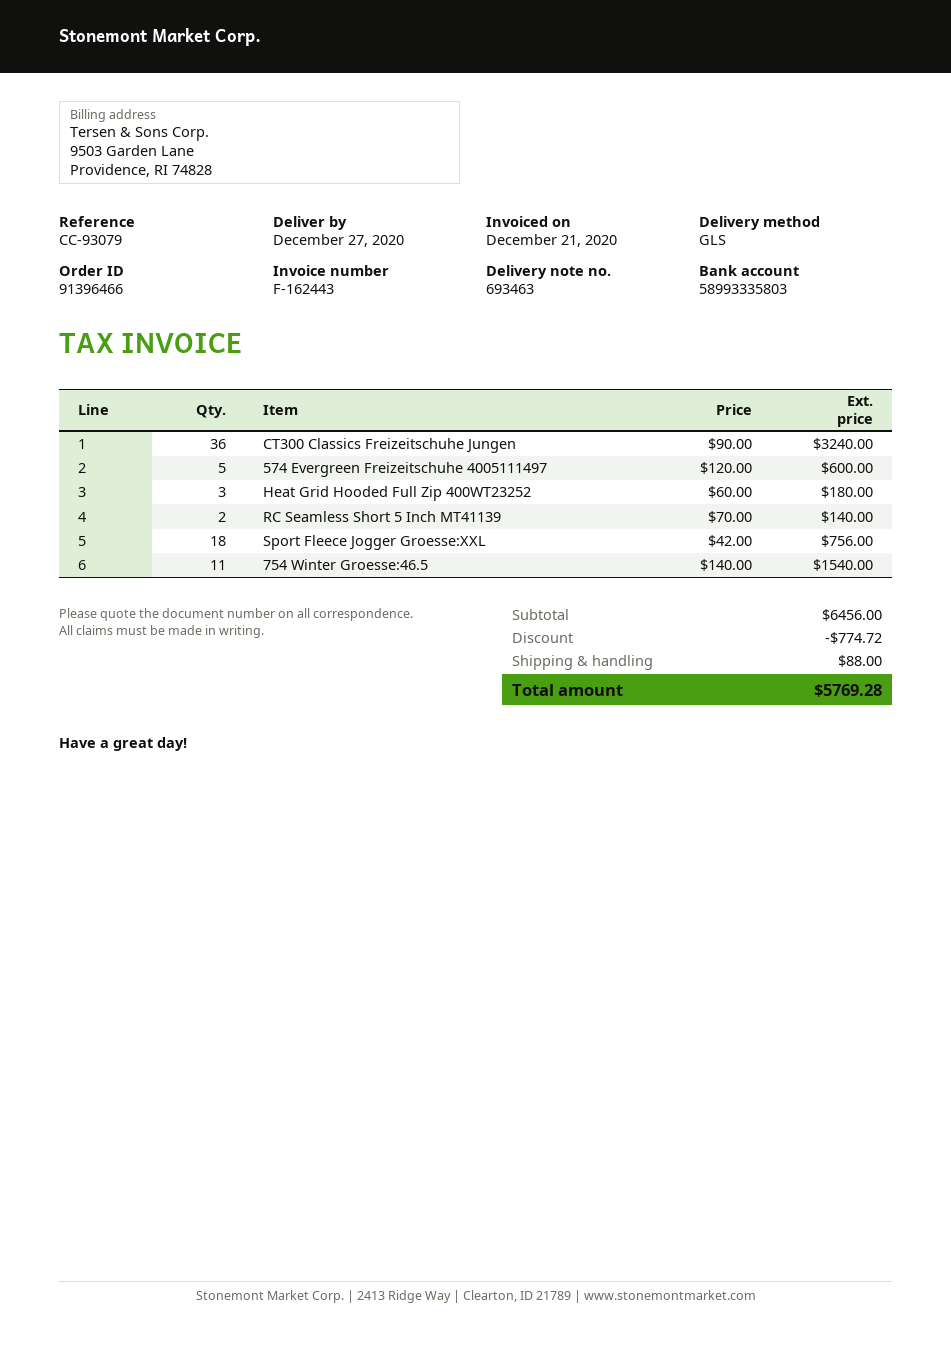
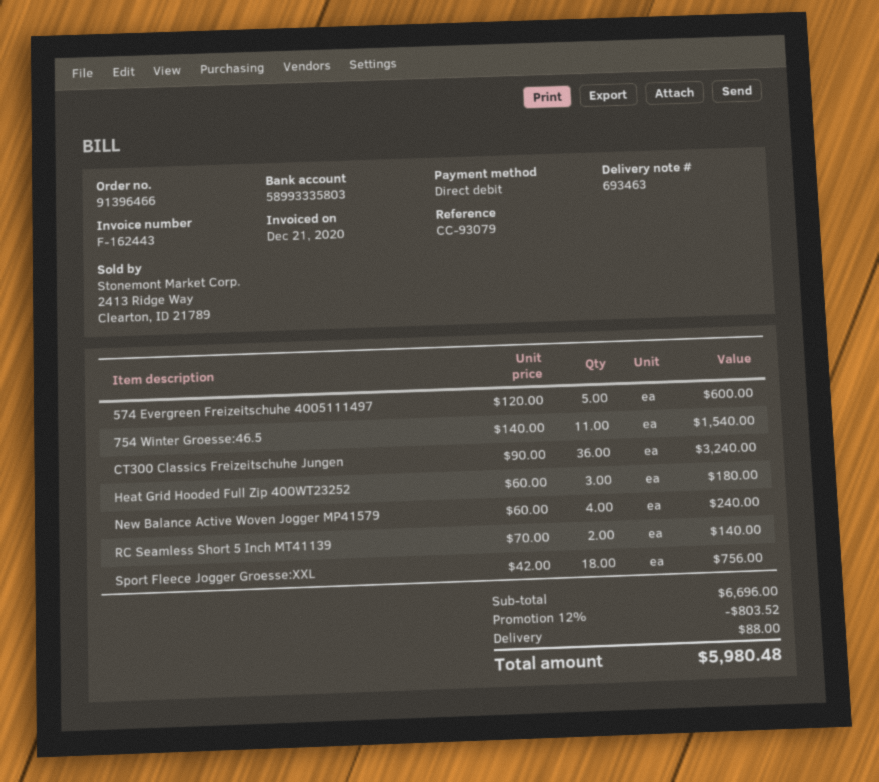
New Balance Active Woven Jogger MP41579: none -> 4 x 60.00 = 240.00
subtotal: 6456.00 -> 6696.00
discount: 774.72 -> 803.52
total: 5769.28 -> 5980.48

